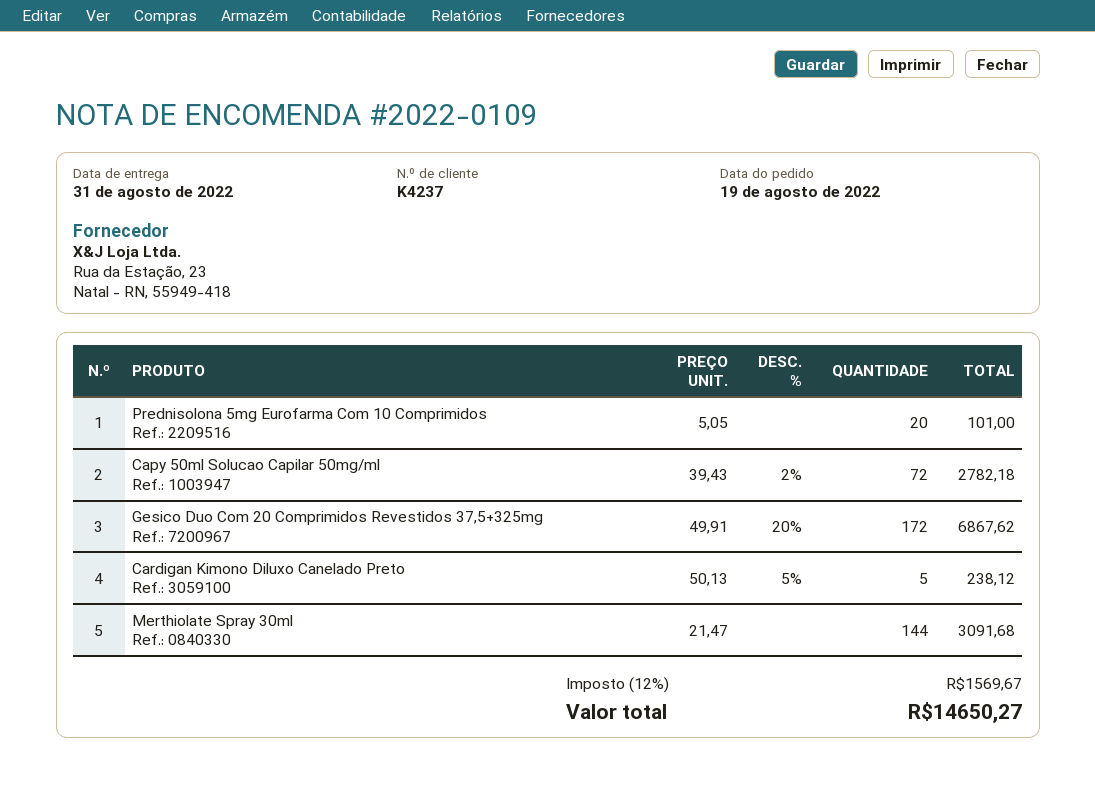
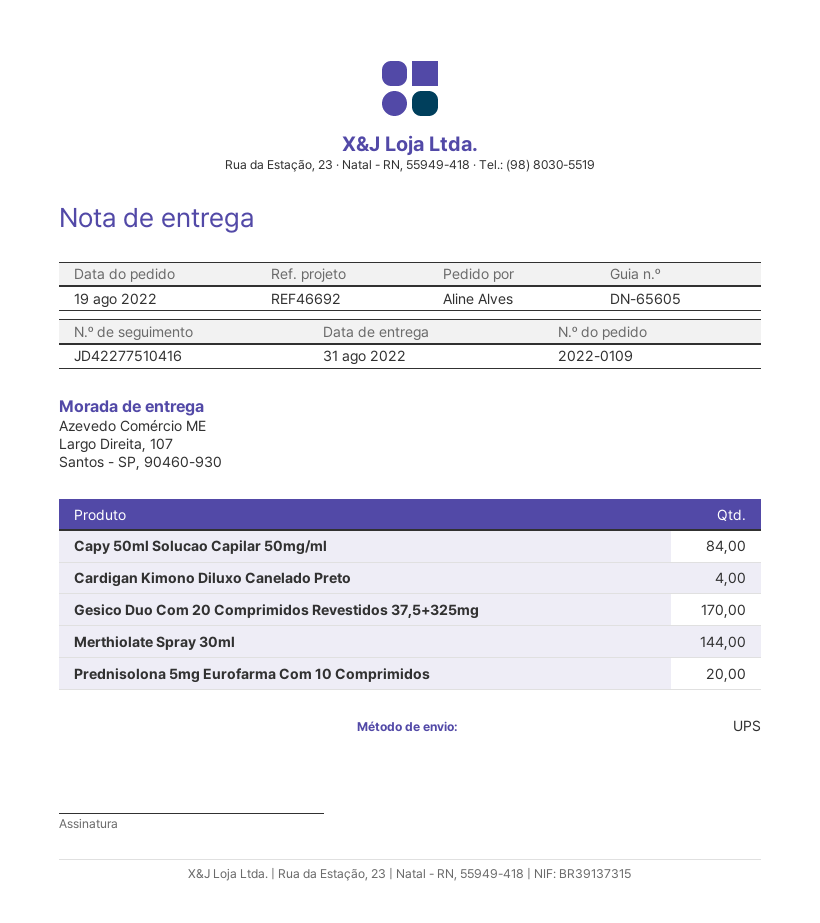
Capy 50ml Solucao Capilar 50mg/ml: 72 -> 84
Gesico Duo Com 20 Comprimidos Revestidos 37,5+325mg: 172 -> 170
Cardigan Kimono Diluxo Canelado Preto: 5 -> 4

